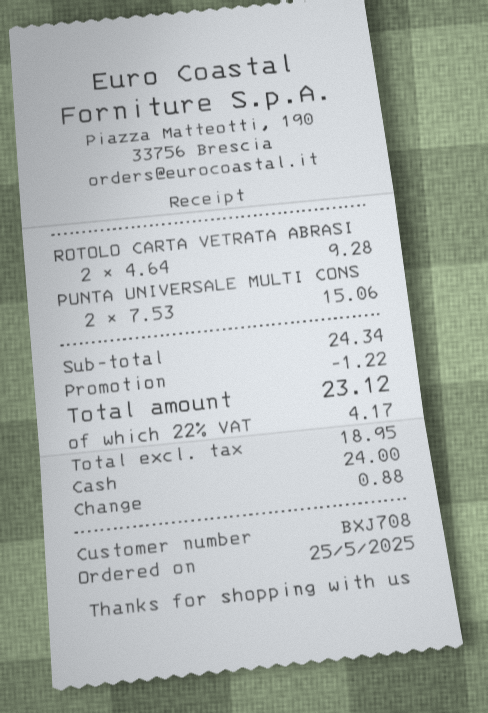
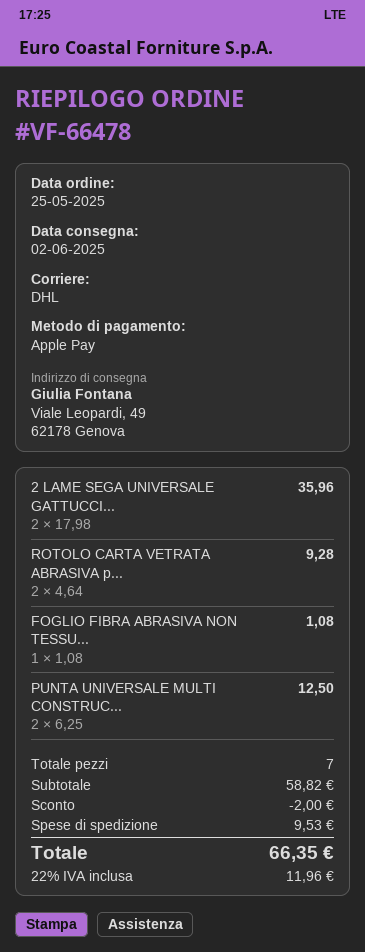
payment method: cash -> Apple Pay
PUNTA UNIVERSALE MULTI CONS: 2 x 7.53 = 15.06 -> 2 x 6.25 = 12.50
2 LAME SEGA UNIVERSALE GATTUCCI...: none -> 2 x 17.98 = 35.96
FOGLIO FIBRA ABRASIVA NON TESSU...: none -> 1 x 1.08 = 1.08
subtotal: 24.34 -> 58.82
discount: 1.22 -> 2.00
shipping: none -> 9.53
tax: 22% = 4.17 -> 22% = 11.96
total: 23.12 -> 66.35

